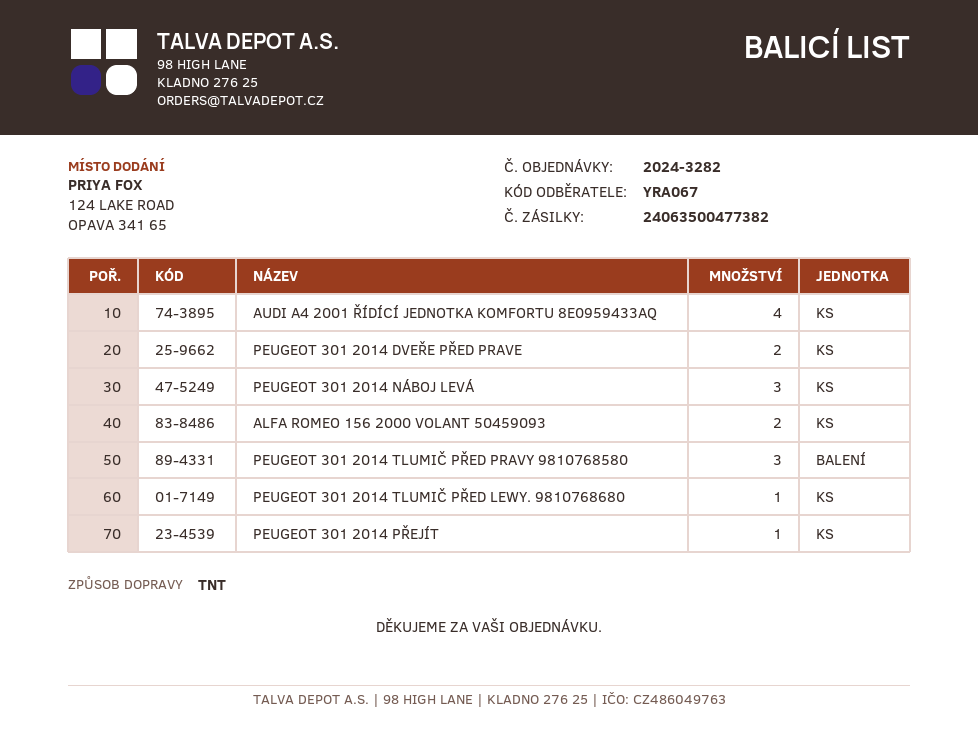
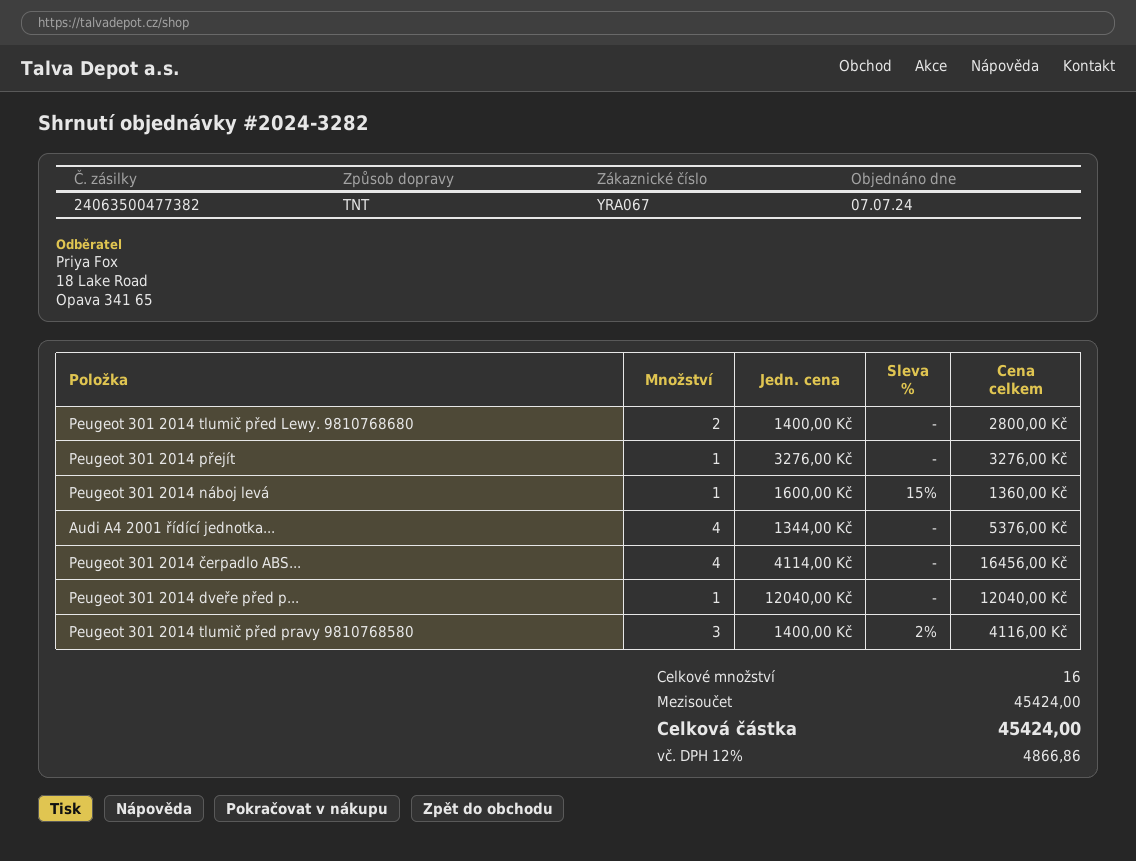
PEUGEOT 301 2014 DVEŘE PŘED PRAVE: 2 -> 1
PEUGEOT 301 2014 NÁBOJ LEVÁ: 3 -> 1
ALFA ROMEO 156 2000 VOLANT 50459093: 2 -> none
PEUGEOT 301 2014 TLUMIČ PŘED LEWY. 9810768680: 1 -> 2
Peugeot 301 2014 čerpadlo ABS...: none -> 4

